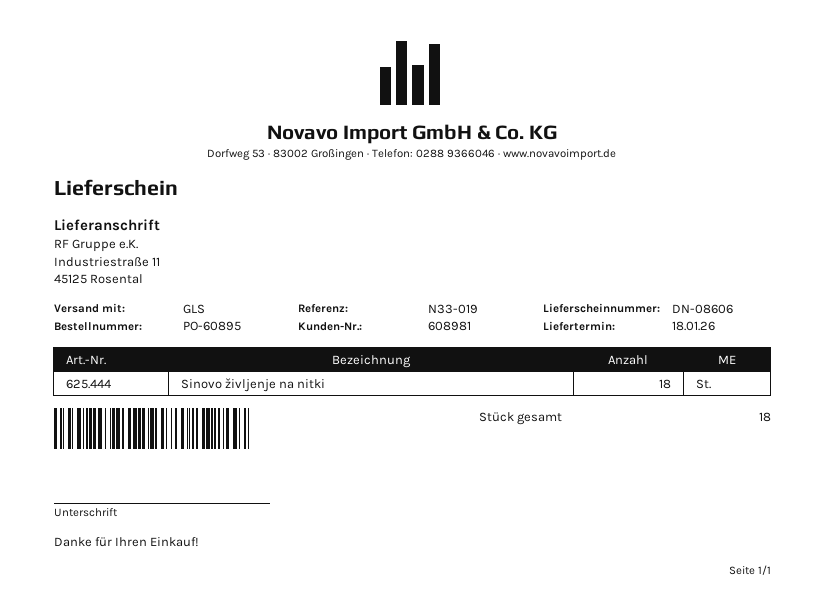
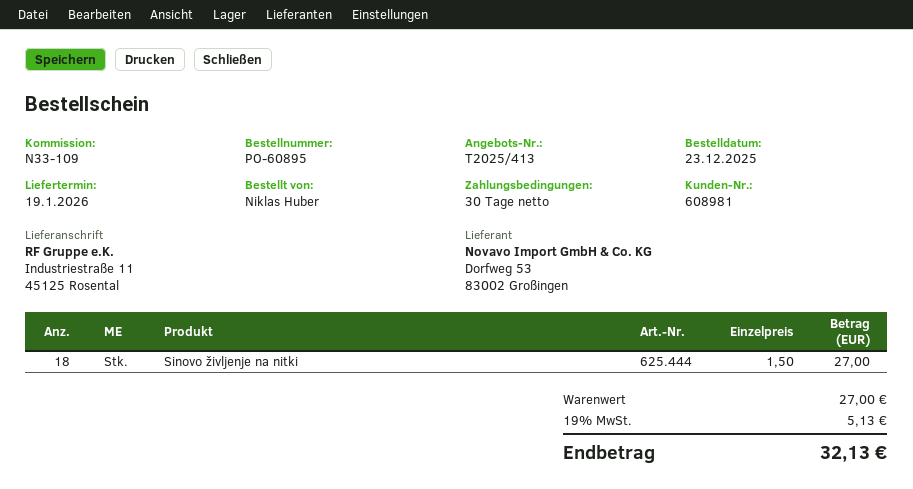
delivery date: 2026-01-18 -> 2026-01-19
reference: N33-019 -> N33-109

